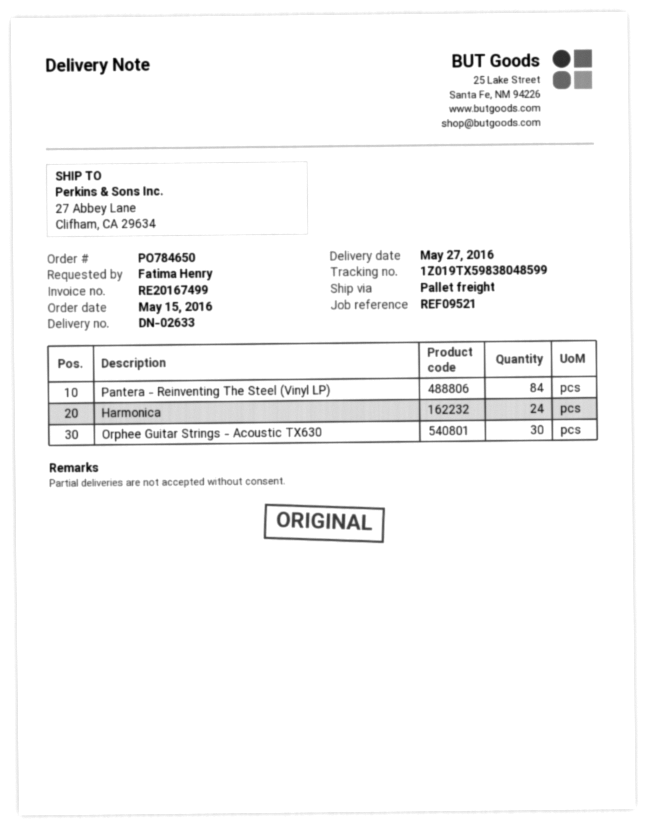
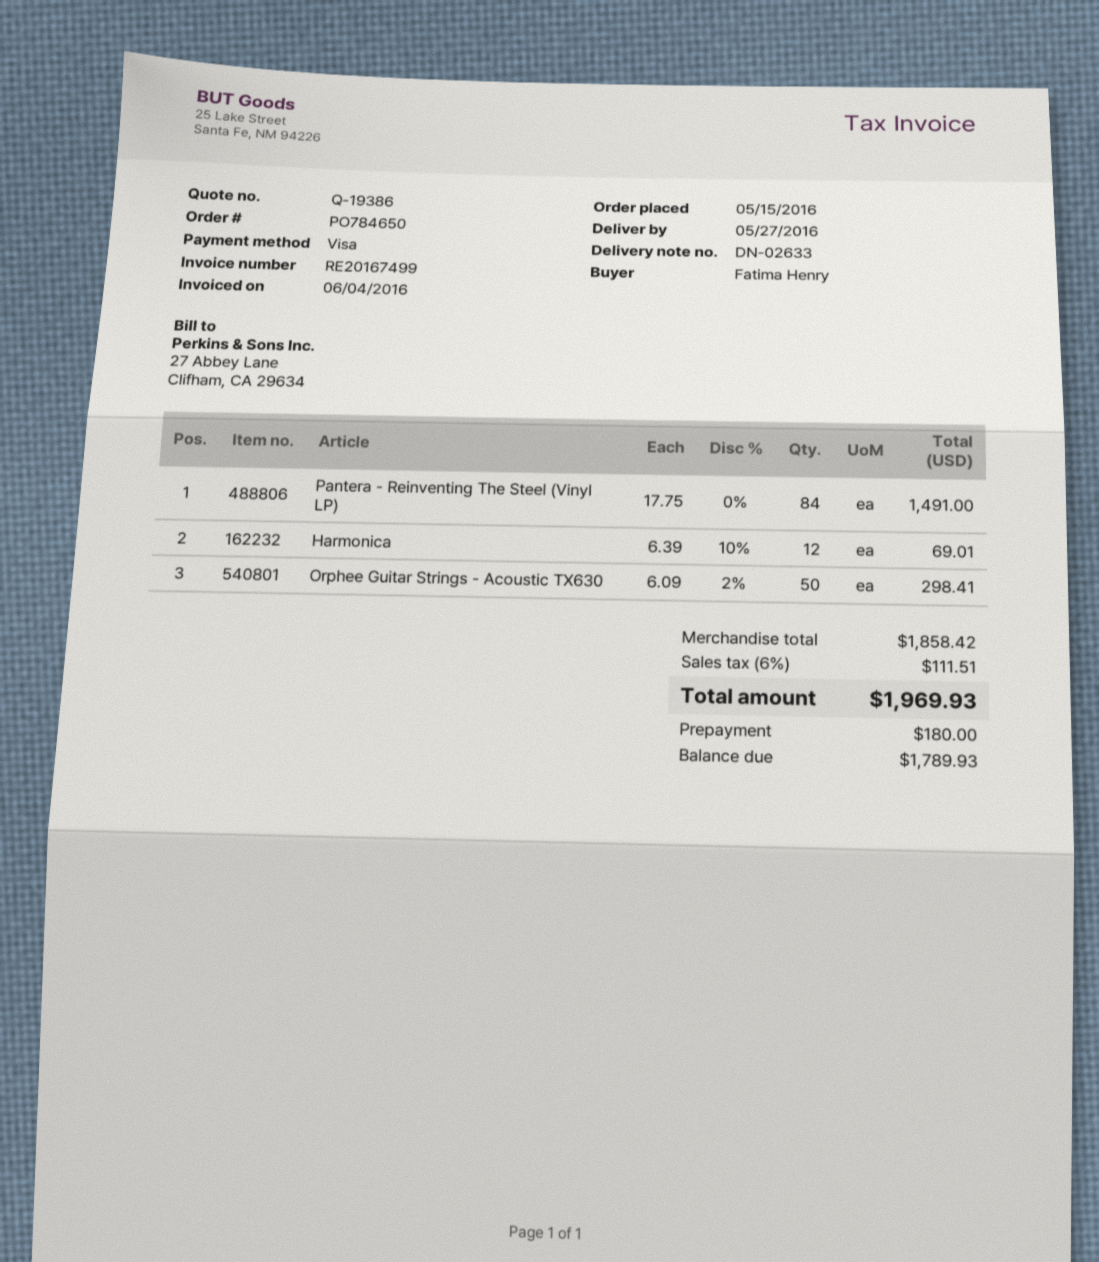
Harmonica: 24 -> 12
Orphee Guitar Strings - Acoustic TX630: 30 -> 50

